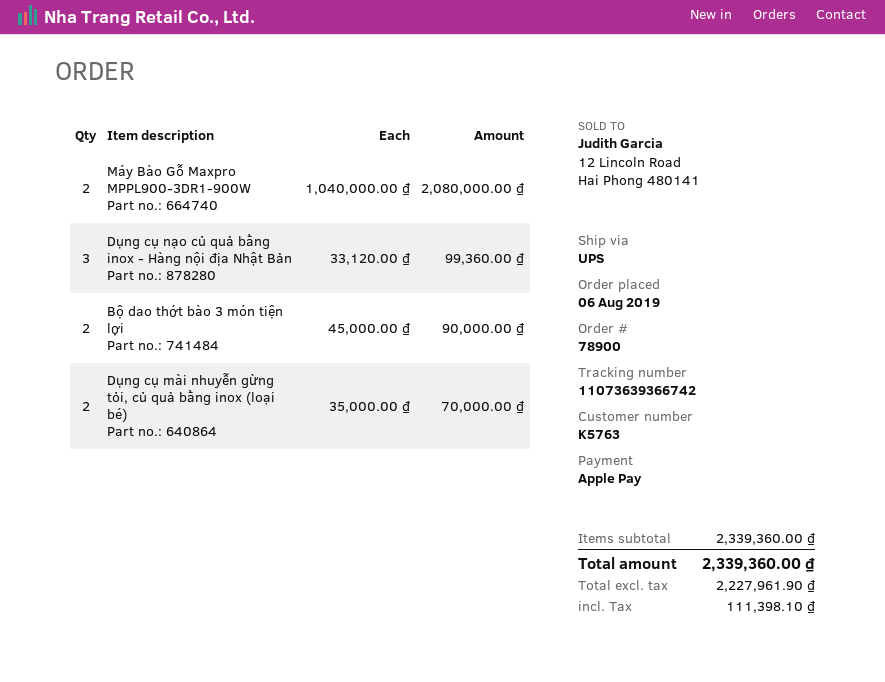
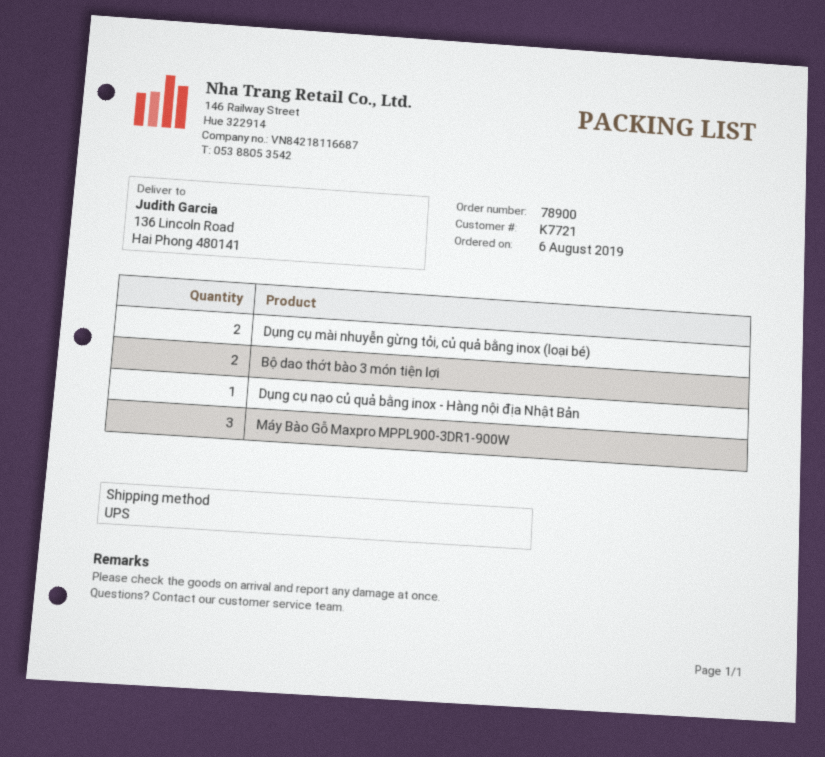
customer number: K5763 -> K7721
Máy Bào Gỗ Maxpro MPPL900-3DR1-900W: 2 -> 3
Dụng cụ nạo củ quả bằng inox - Hàng nội địa Nhật Bản: 3 -> 1

